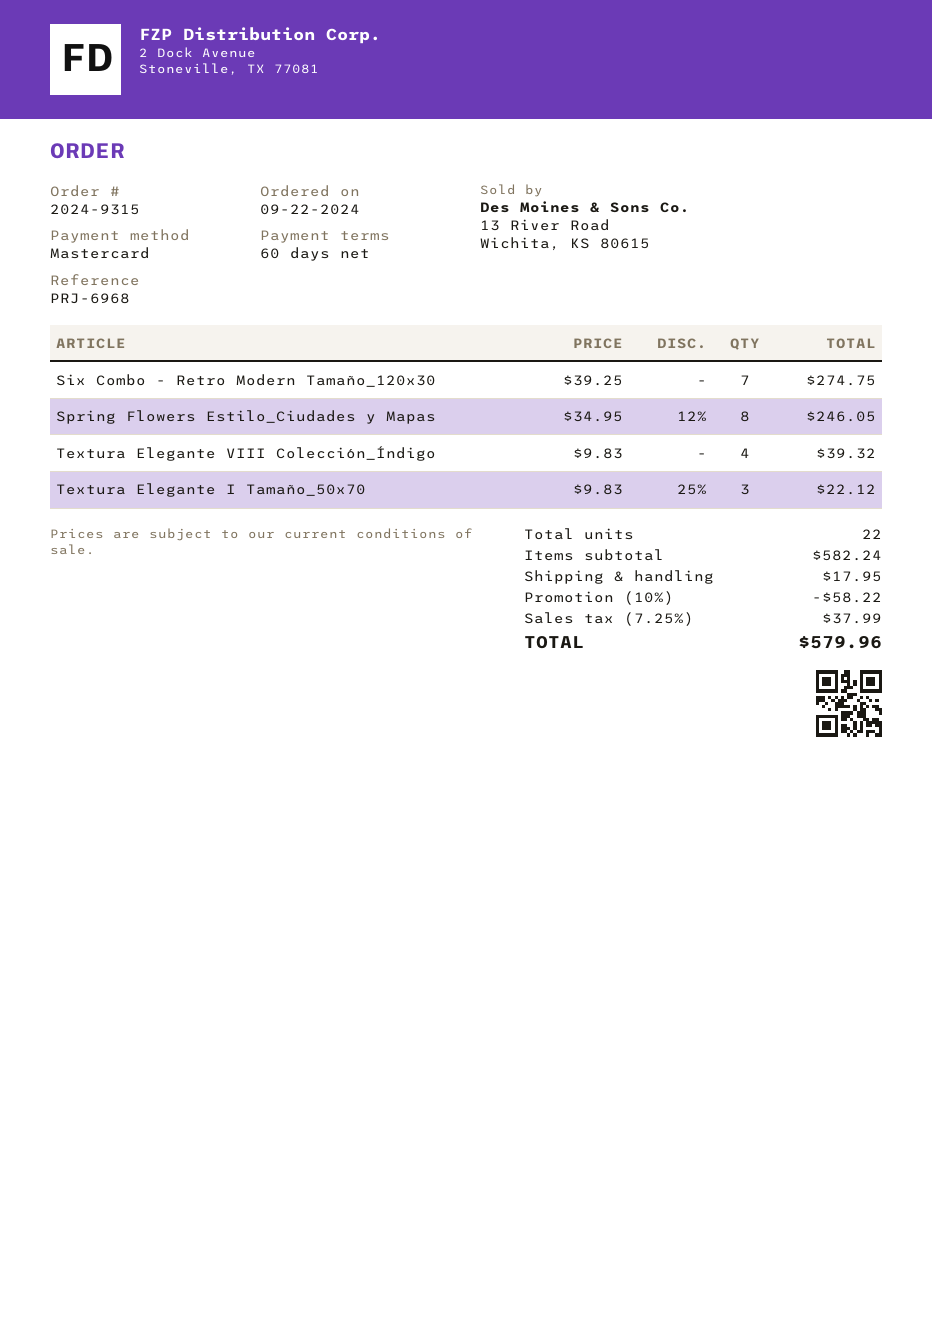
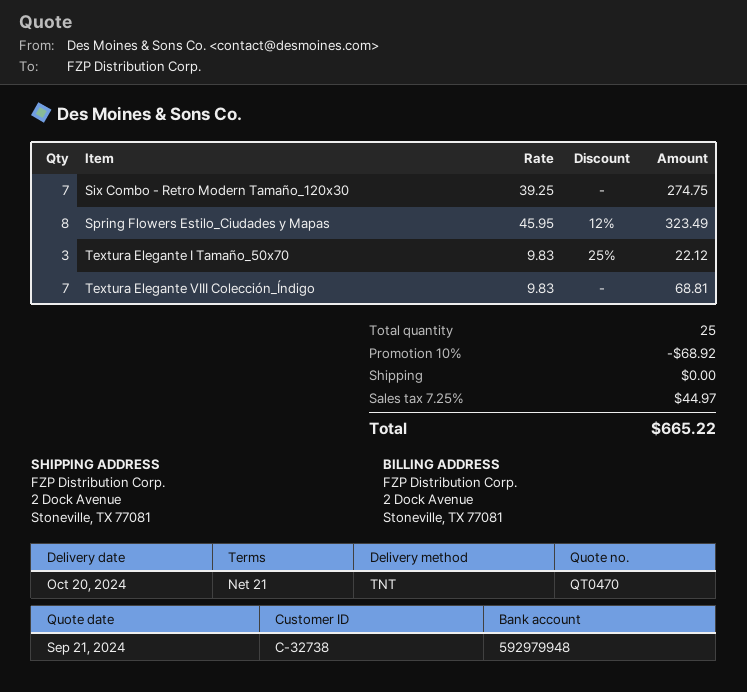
payment terms: 60 days -> 21 days
Spring Flowers Estilo_Ciudades y Mapas: 8 x 34.95 - 12% = 246.05 -> 8 x 45.95 - 12% = 323.49
Textura Elegante VIII Colección_Índigo: 4 x 9.83 = 39.32 -> 7 x 9.83 = 68.81
total quantity: 22 -> 25
discount: 10% = 58.22 -> 10% = 68.92
shipping: 17.95 -> 0.00
tax: 7.25% = 37.99 -> 7.25% = 44.97
total: 579.96 -> 665.22

